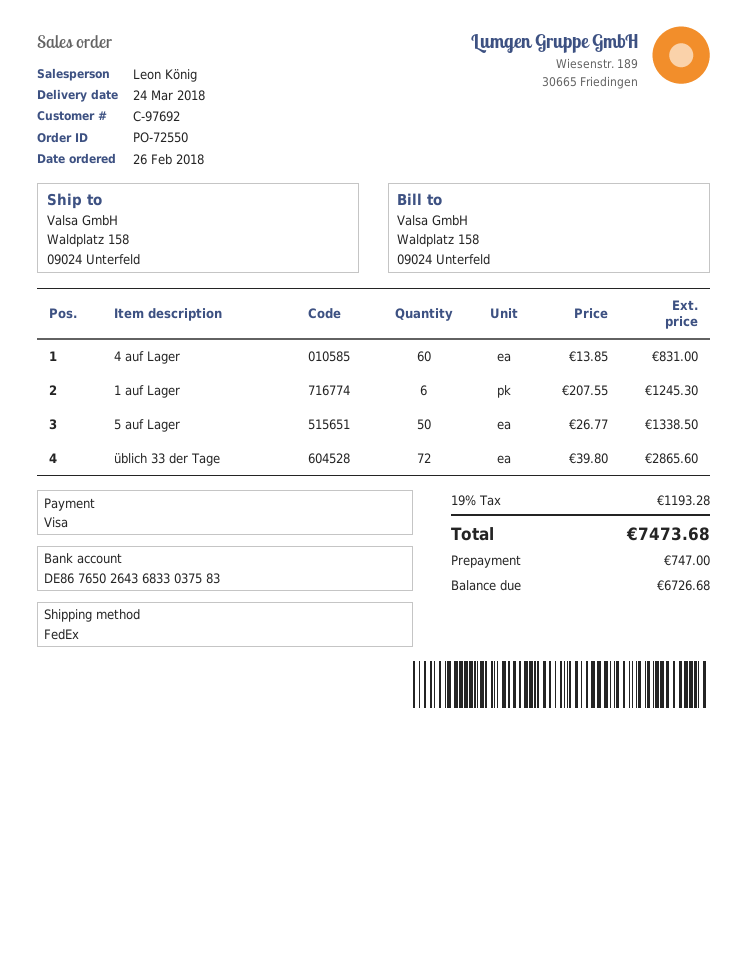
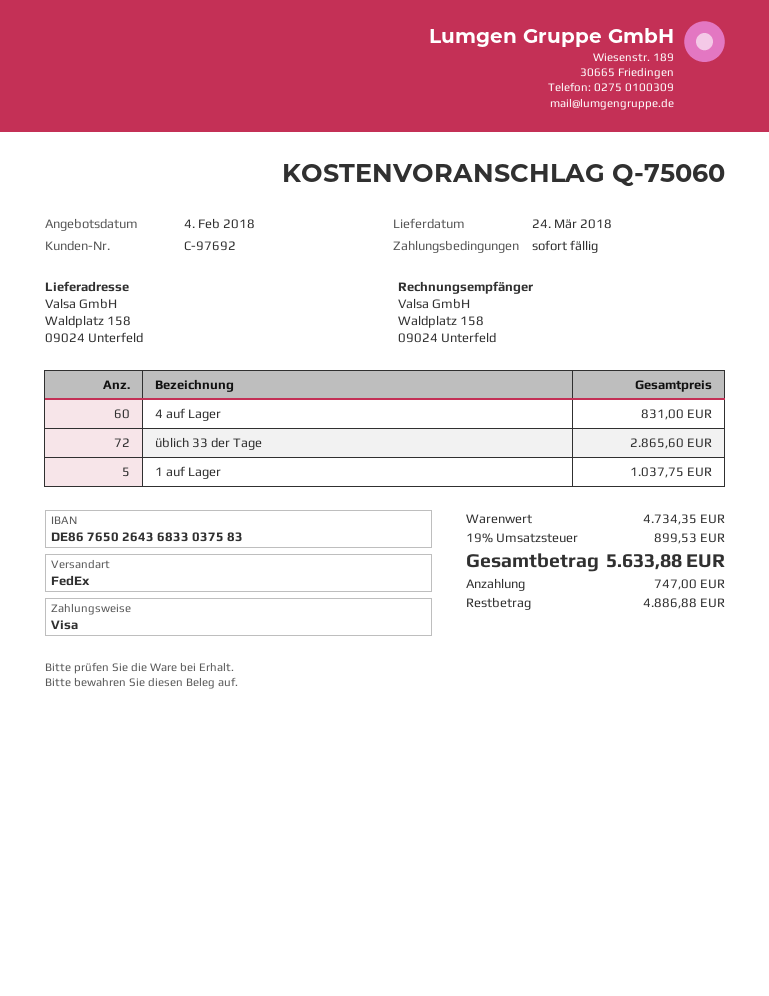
1 auf Lager: 6 for 1245.30 -> 5 for 1037.75
5 auf Lager: 50 for 1338.50 -> none
tax: 19% = 1193.28 -> 19% = 899.53
total: 7473.68 -> 5633.88
balance: 6726.68 -> 4886.88

